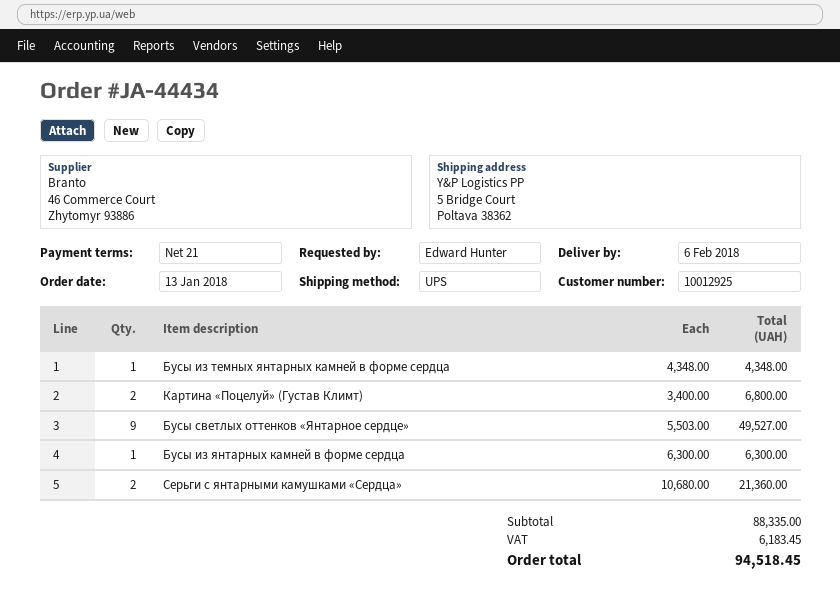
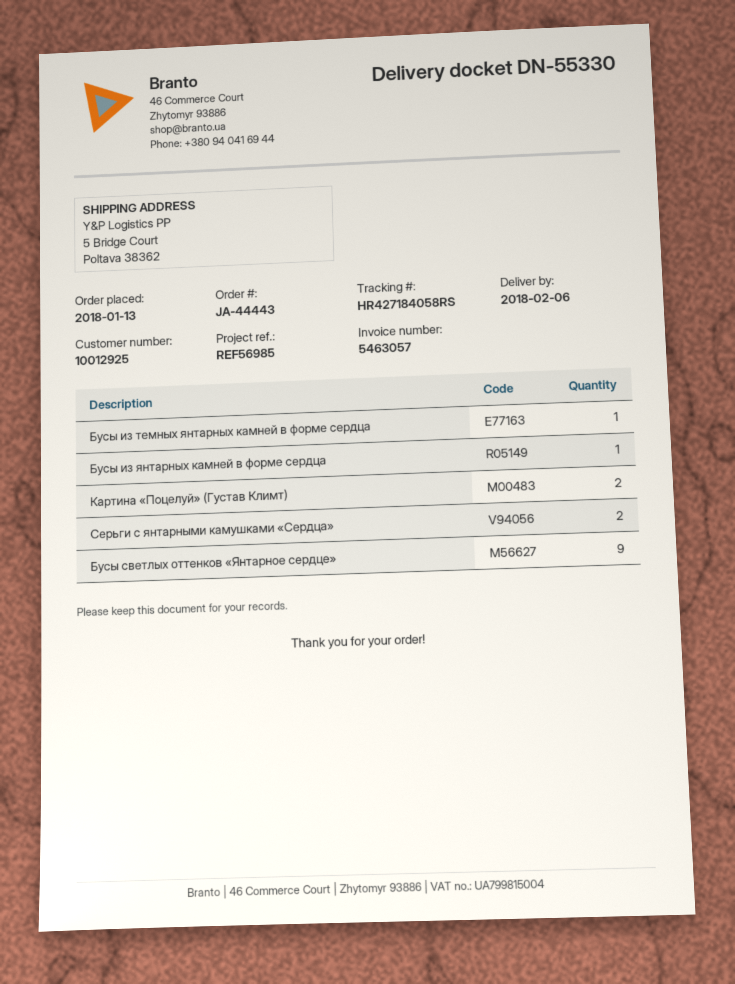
order number: JA-44434 -> JA-44443

